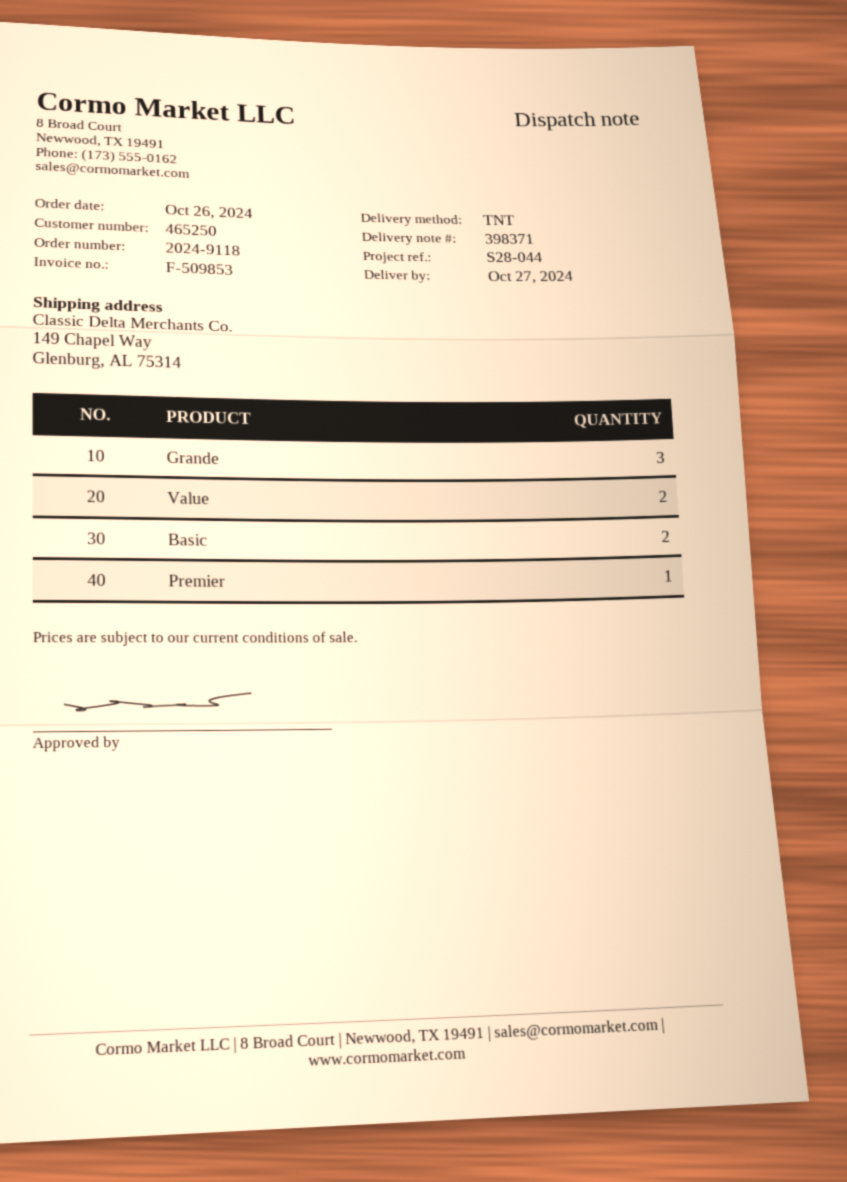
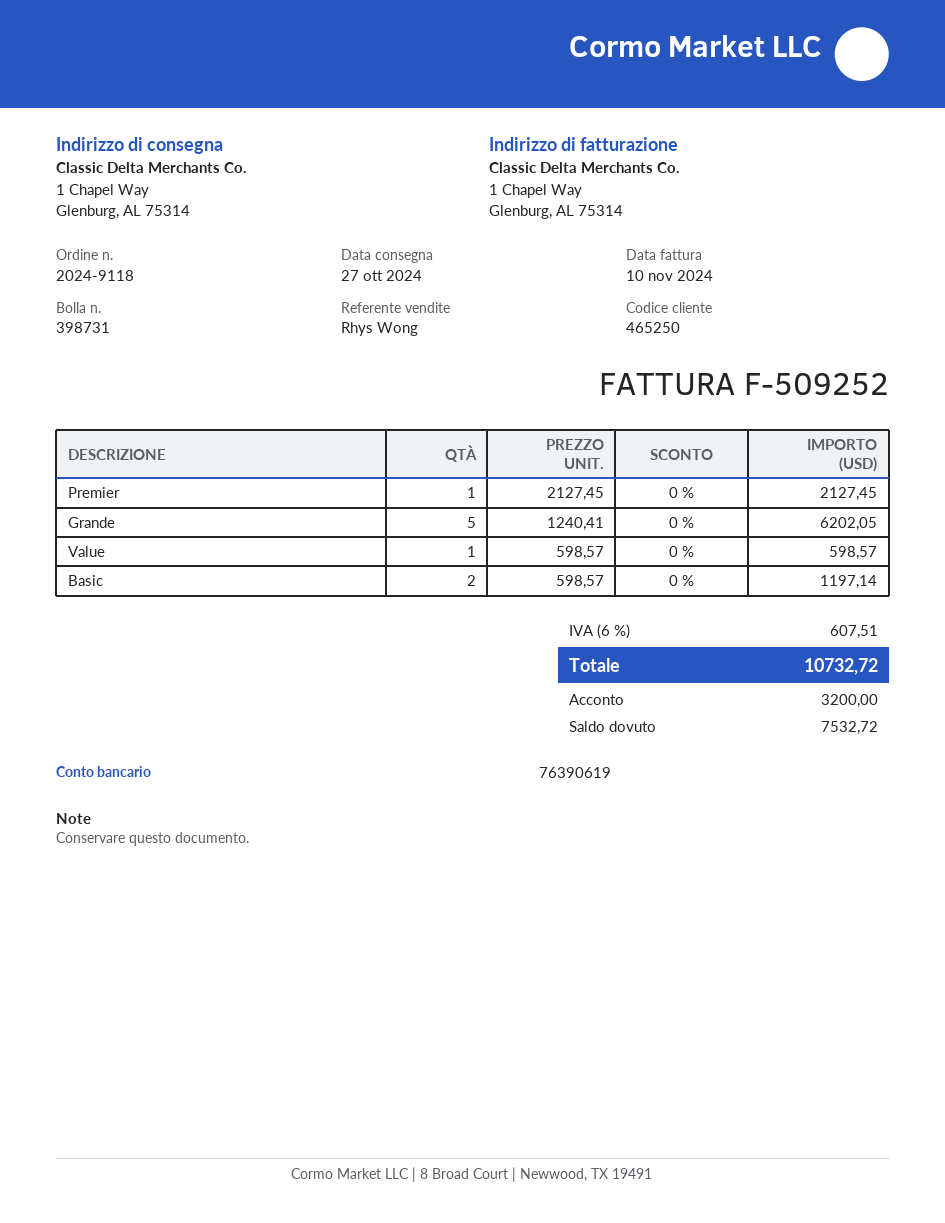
delivery note number: 398371 -> 398731
invoice number: F-509853 -> F-509252
ship to: 149 Chapel Way, Glenburg, AL 75314 -> 1 Chapel Way, Glenburg, AL 75314
Grande: 3 -> 5
Value: 2 -> 1

